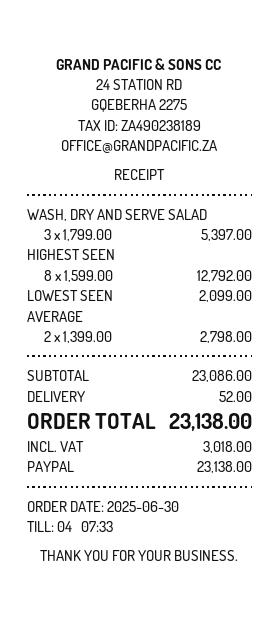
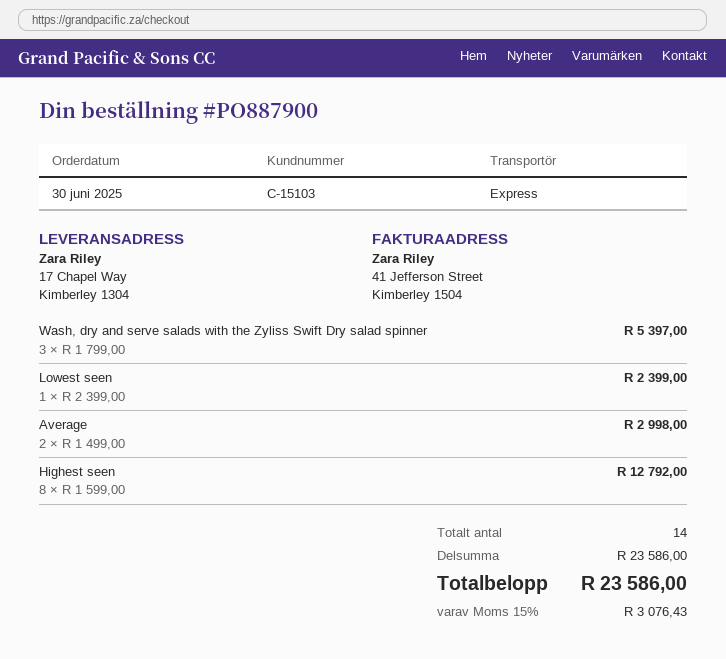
LOWEST SEEN: 1 x 2099.00 = 2099.00 -> 1 x 2399.00 = 2399.00
AVERAGE: 2 x 1399.00 = 2798.00 -> 2 x 1499.00 = 2998.00
subtotal: 23086.00 -> 23586.00
shipping: 52.00 -> none
tax: 3018.00 -> 3076.43
total: 23138.00 -> 23586.00

